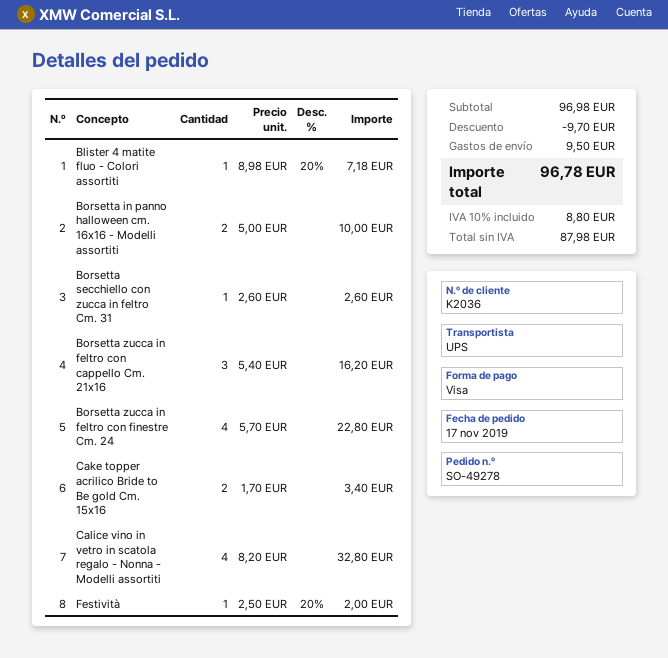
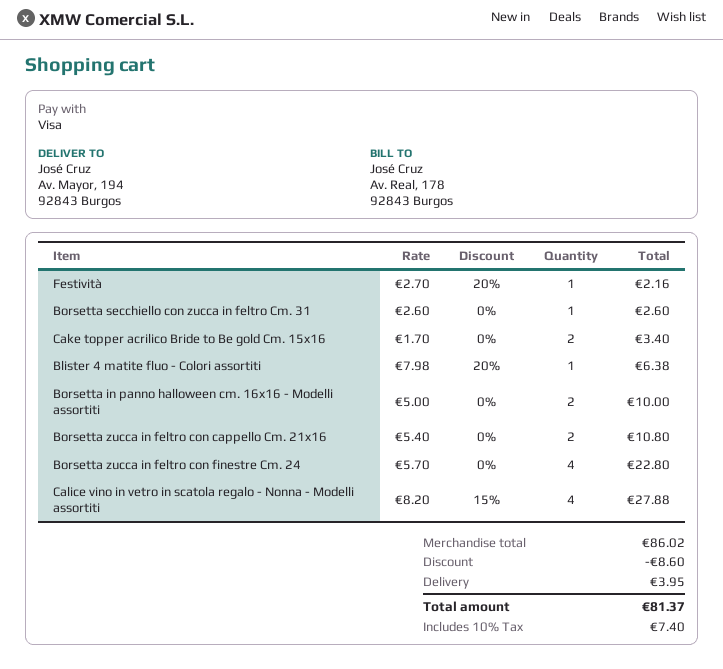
Blister 4 matite fluo - Colori assortiti: 1 x 8.98 - 20% = 7.18 -> 1 x 7.98 - 20% = 6.38
Borsetta zucca in feltro con cappello Cm. 21x16: 3 x 5.40 = 16.20 -> 2 x 5.40 = 10.80
Calice vino in vetro in scatola regalo - Nonna - Modelli assortiti: 4 x 8.20 = 32.80 -> 4 x 8.20 - 15% = 27.88
Festività: 1 x 2.50 - 20% = 2.00 -> 1 x 2.70 - 20% = 2.16
subtotal: 96.98 -> 86.02
discount: 9.70 -> 8.60
shipping: 9.50 -> 3.95
tax: 10% = 8.80 -> 10% = 7.40
total: 96.78 -> 81.37

